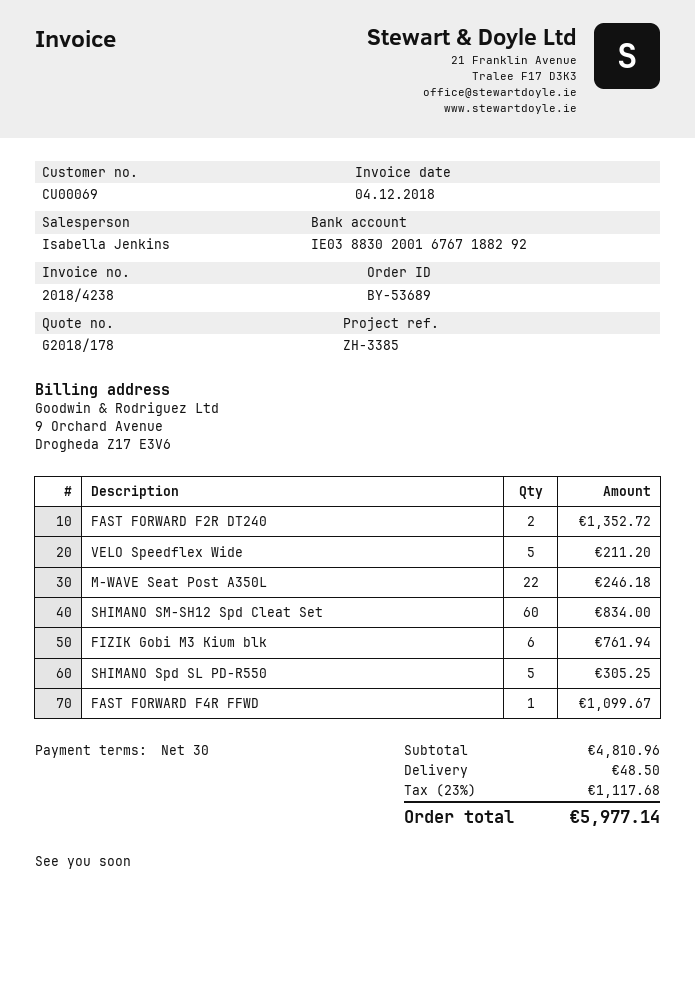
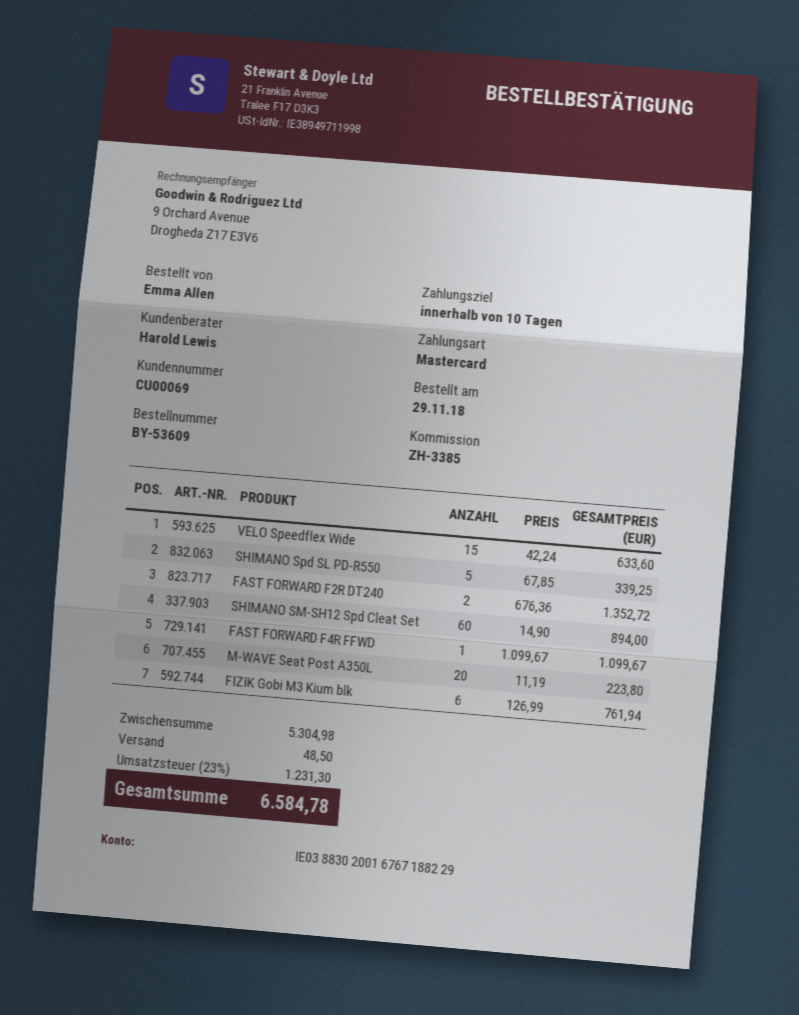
order number: BY-53689 -> BY-53609
payment terms: 30 days -> 10 days
sales rep: Isabella Jenkins -> Harold Lewis
bank account: IE03883020016767188292 -> IE03883020016767188229
VELO Speedflex Wide: 5 for 211.20 -> 15 for 633.60
M-WAVE Seat Post A350L: 22 for 246.18 -> 20 for 223.80
SHIMANO SM-SH12 Spd Cleat Set: 60 for 834.00 -> 60 for 894.00
SHIMANO Spd SL PD-R550: 5 for 305.25 -> 5 for 339.25
subtotal: 4810.96 -> 5304.98
tax: 23% = 1117.68 -> 23% = 1231.30
total: 5977.14 -> 6584.78

